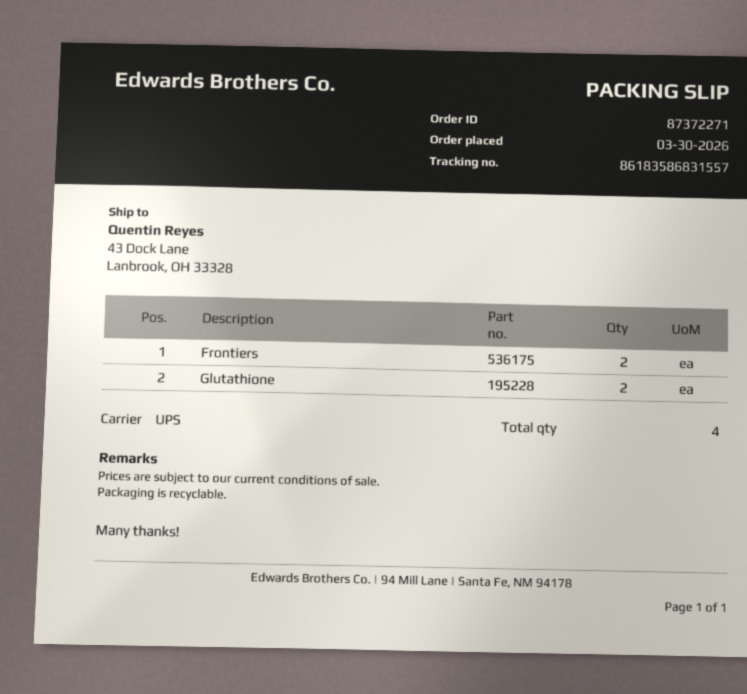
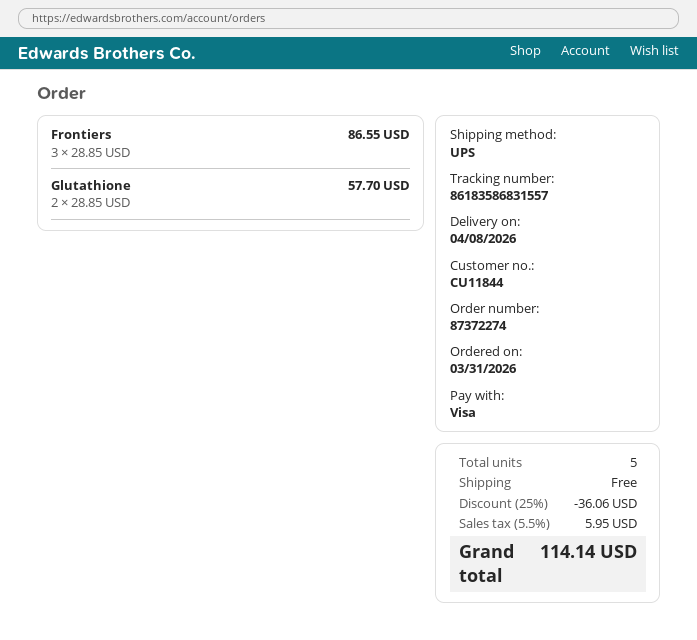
order number: 87372271 -> 87372274
order date: 2026-03-30 -> 2026-03-31
Frontiers: 2 -> 3
total quantity: 4 -> 5

